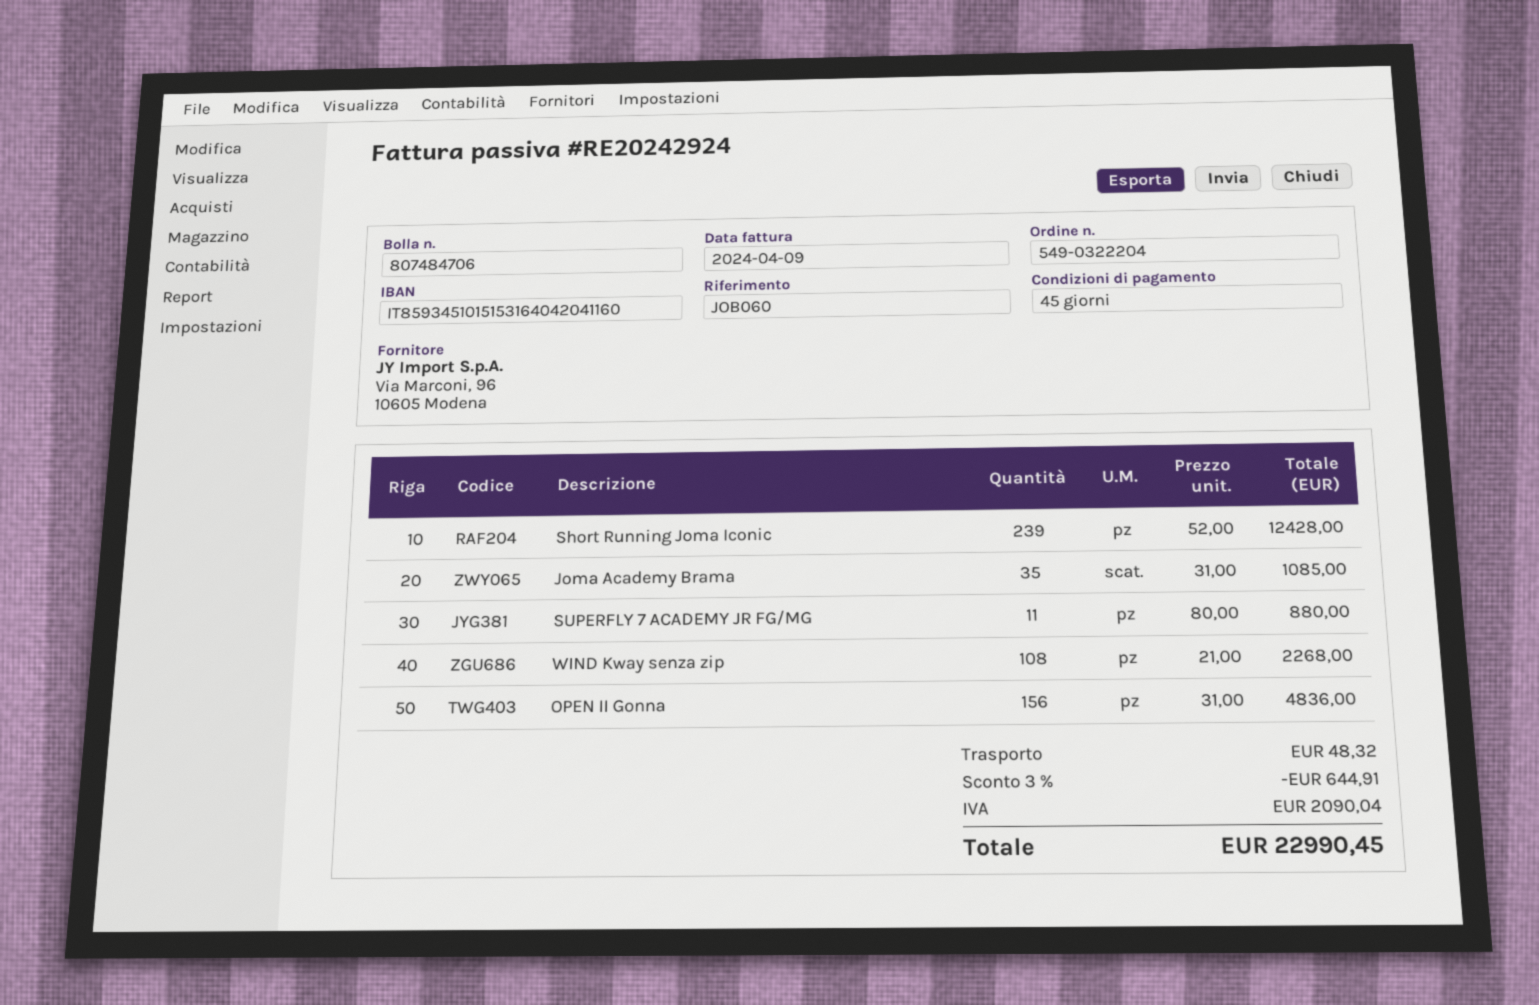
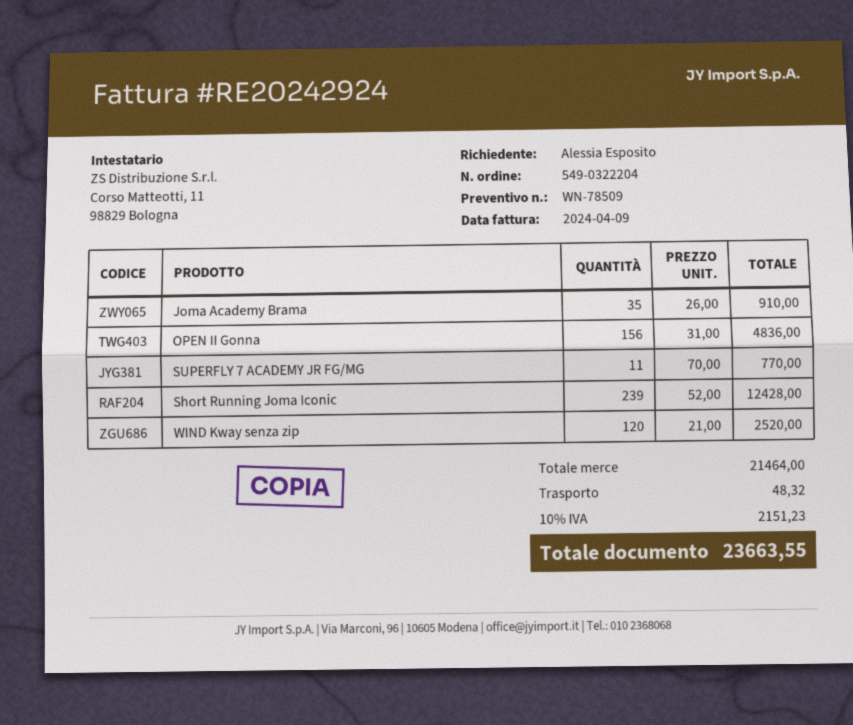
Joma Academy Brama: 35 x 31.00 = 1085.00 -> 35 x 26.00 = 910.00
SUPERFLY 7 ACADEMY JR FG/MG: 11 x 80.00 = 880.00 -> 11 x 70.00 = 770.00
WIND Kway senza zip: 108 x 21.00 = 2268.00 -> 120 x 21.00 = 2520.00
discount: 3% = 644.91 -> none
tax: 2090.04 -> 2151.23
total: 22990.45 -> 23663.55

